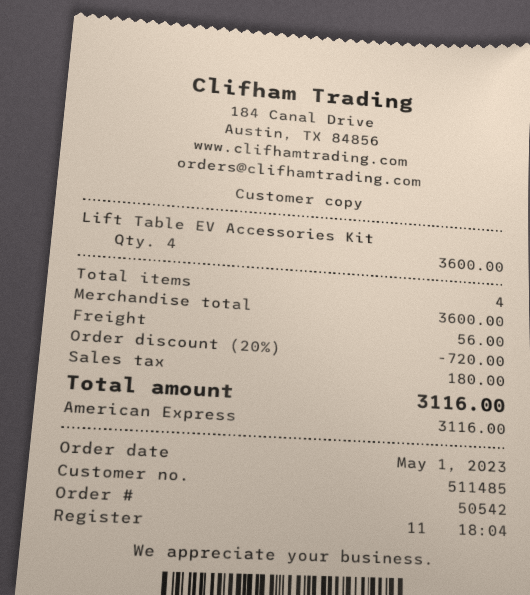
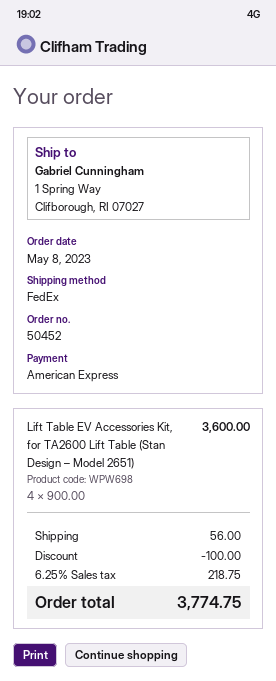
order number: 50542 -> 50452
order date: 2023-05-01 -> 2023-05-08
discount: 720.00 -> 100.00
tax: 180.00 -> 218.75
total: 3116.00 -> 3774.75

